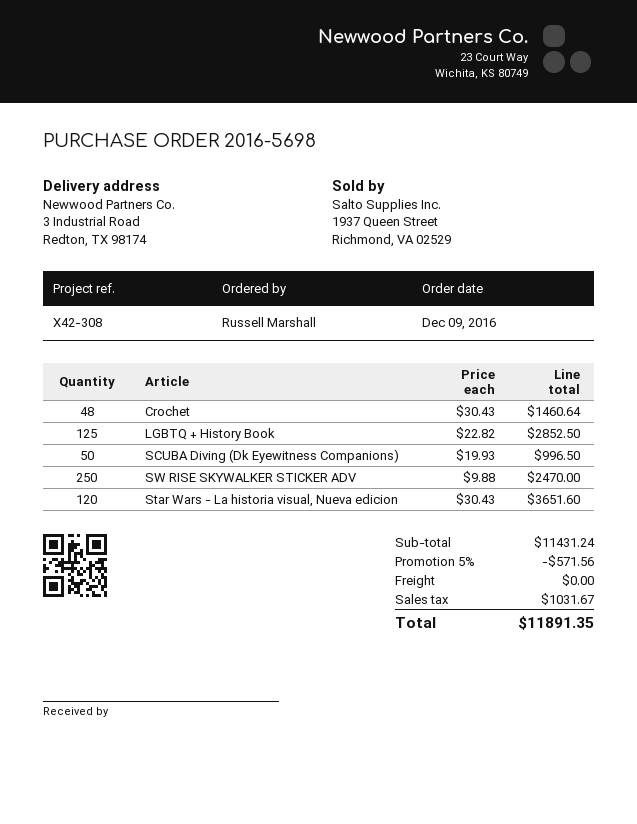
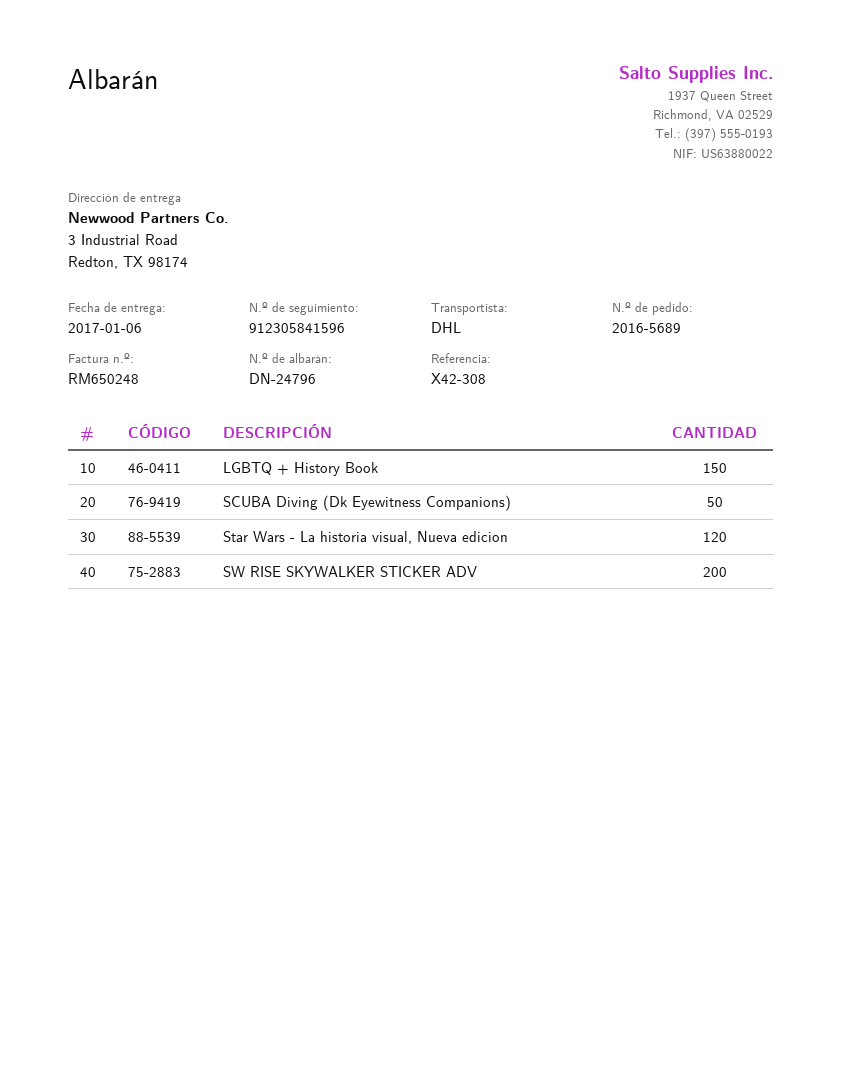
order number: 2016-5698 -> 2016-5689
Crochet: 48 -> none
LGBTQ + History Book: 125 -> 150
SW RISE SKYWALKER STICKER ADV: 250 -> 200

